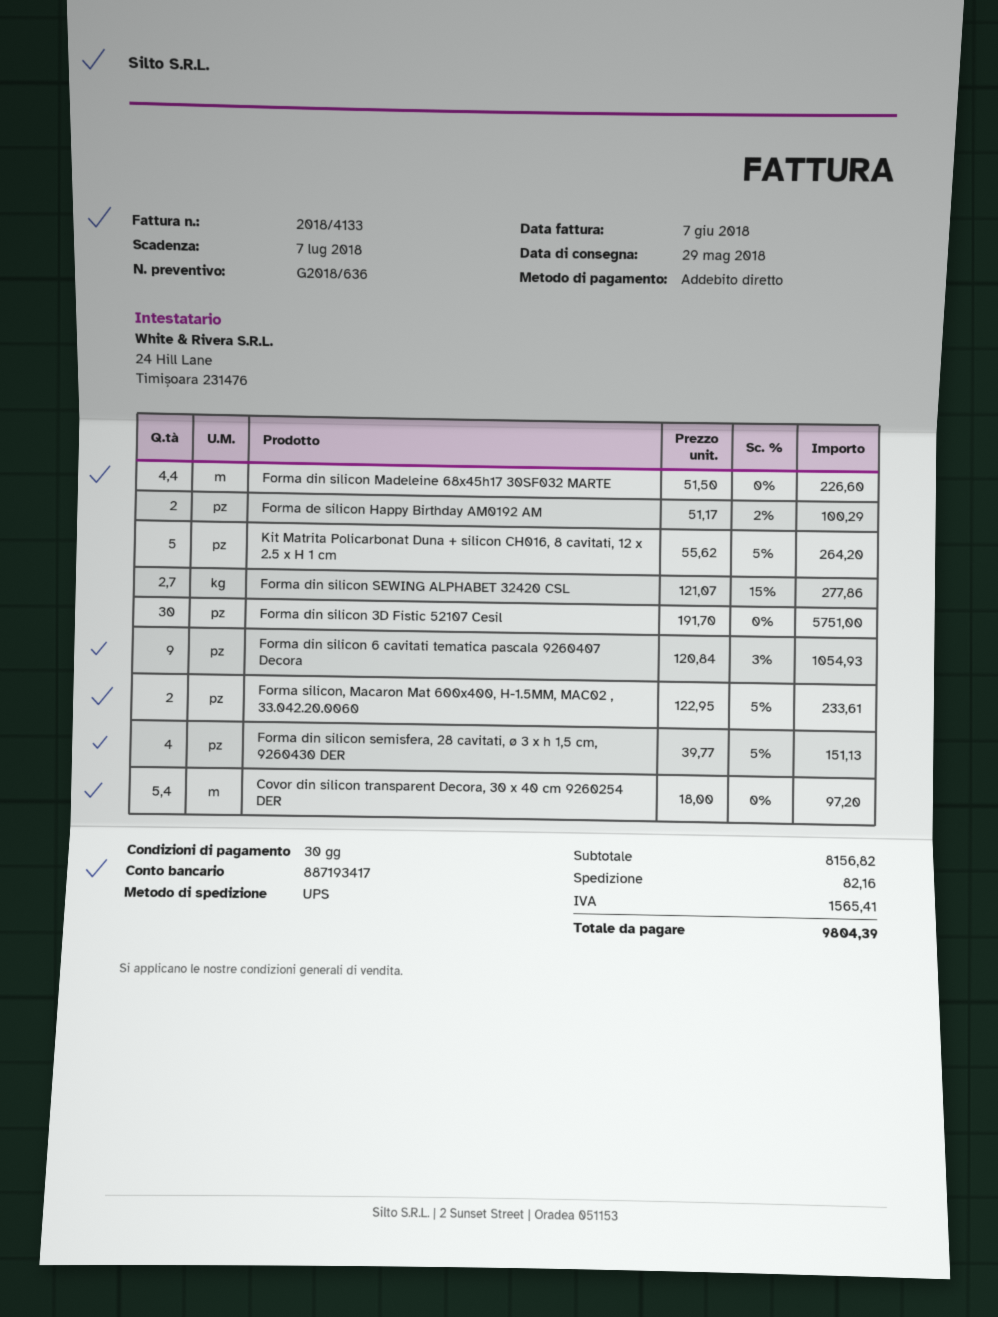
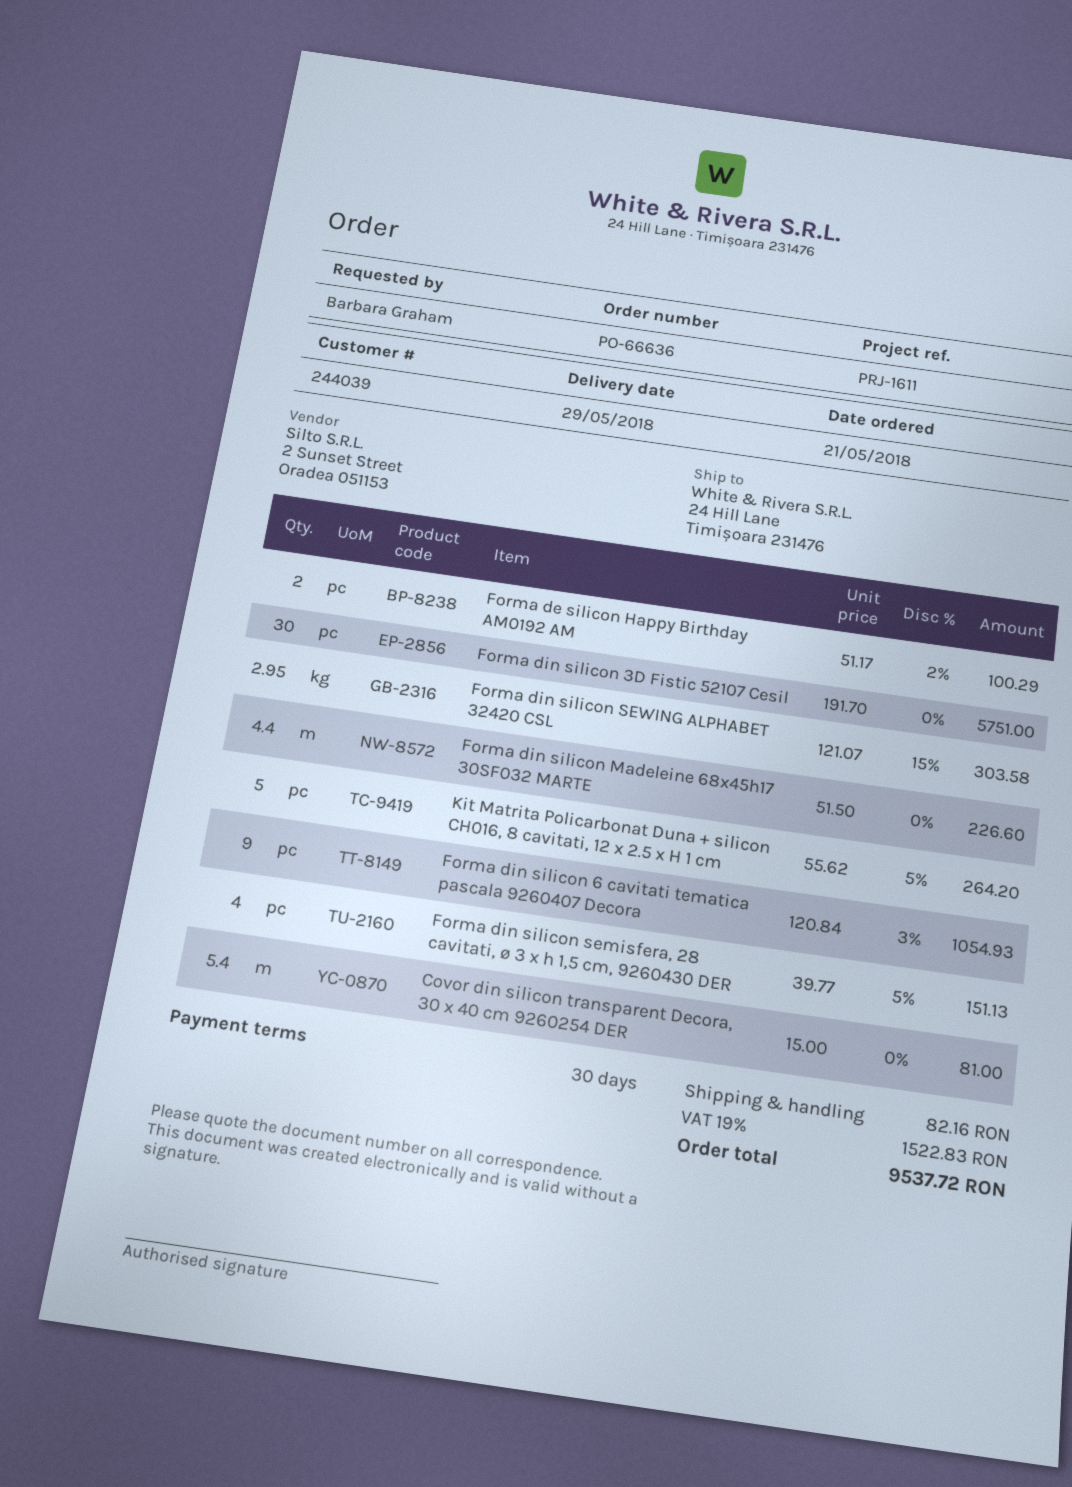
Forma din silicon SEWING ALPHABET 32420 CSL: 2.7 x 121.07 - 15% = 277.86 -> 2.95 x 121.07 - 15% = 303.58
Forma silicon, Macaron Mat 600x400, H-1.5MM, MAC02 , 33.042.20.0060: 2 x 122.95 - 5% = 233.61 -> none
Covor din silicon transparent Decora, 30 x 40 cm 9260254 DER: 5.4 x 18.00 = 97.20 -> 5.4 x 15.00 = 81.00
tax: 1565.41 -> 1522.83
total: 9804.39 -> 9537.72

